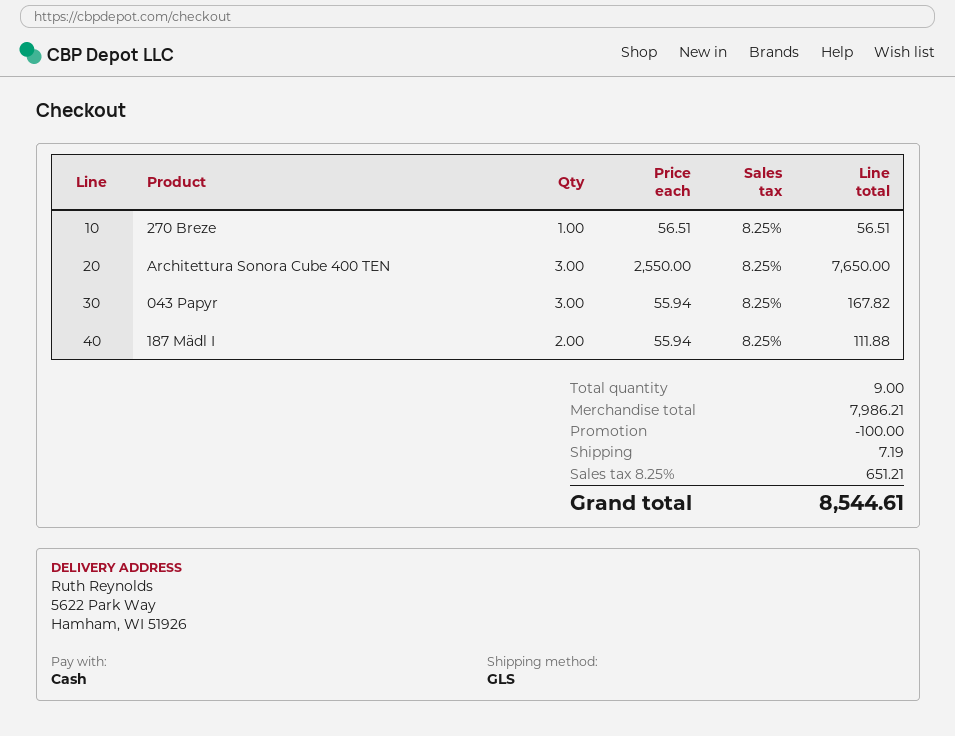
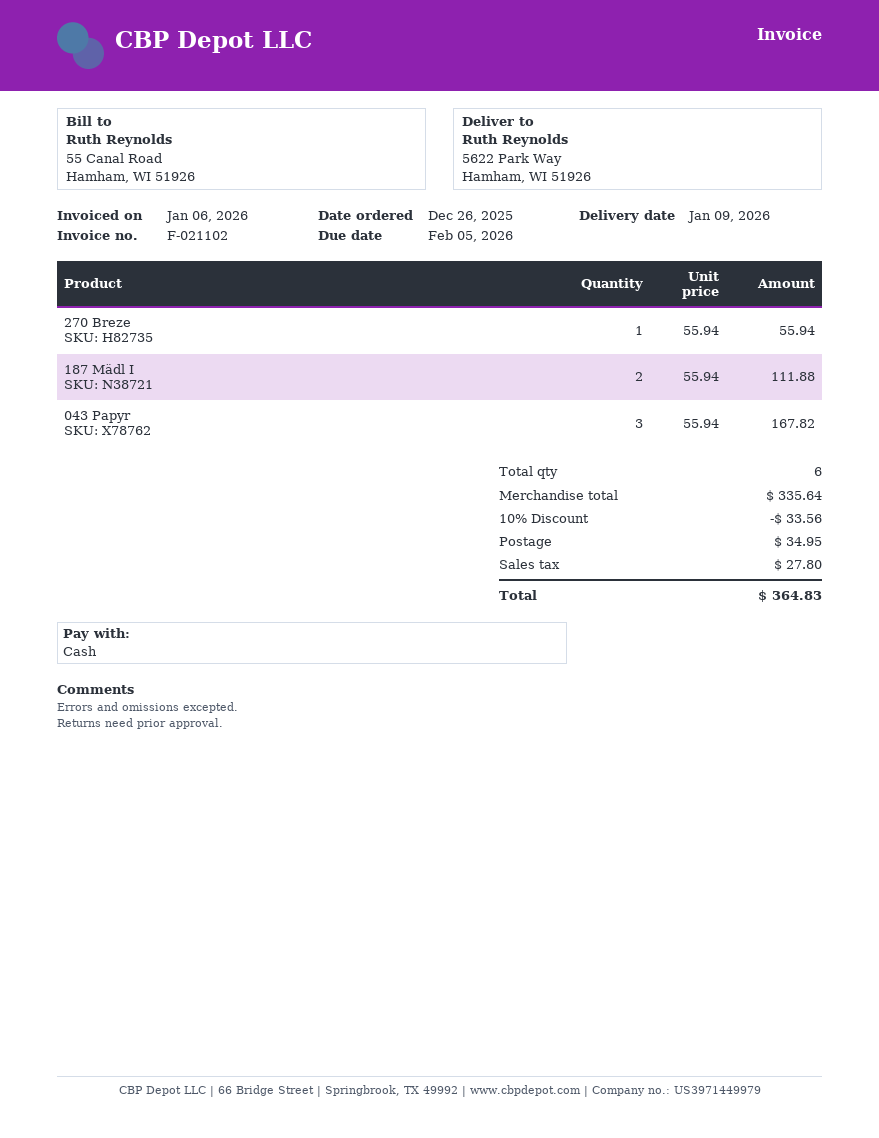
270 Breze: 1 x 56.51 = 56.51 -> 1 x 55.94 = 55.94
Architettura Sonora Cube 400 TEN: 3 x 2550.00 = 7650.00 -> none
total quantity: 9 -> 6
subtotal: 7986.21 -> 335.64
discount: 100.00 -> 33.56
shipping: 7.19 -> 34.95
tax: 651.21 -> 27.80
total: 8544.61 -> 364.83

